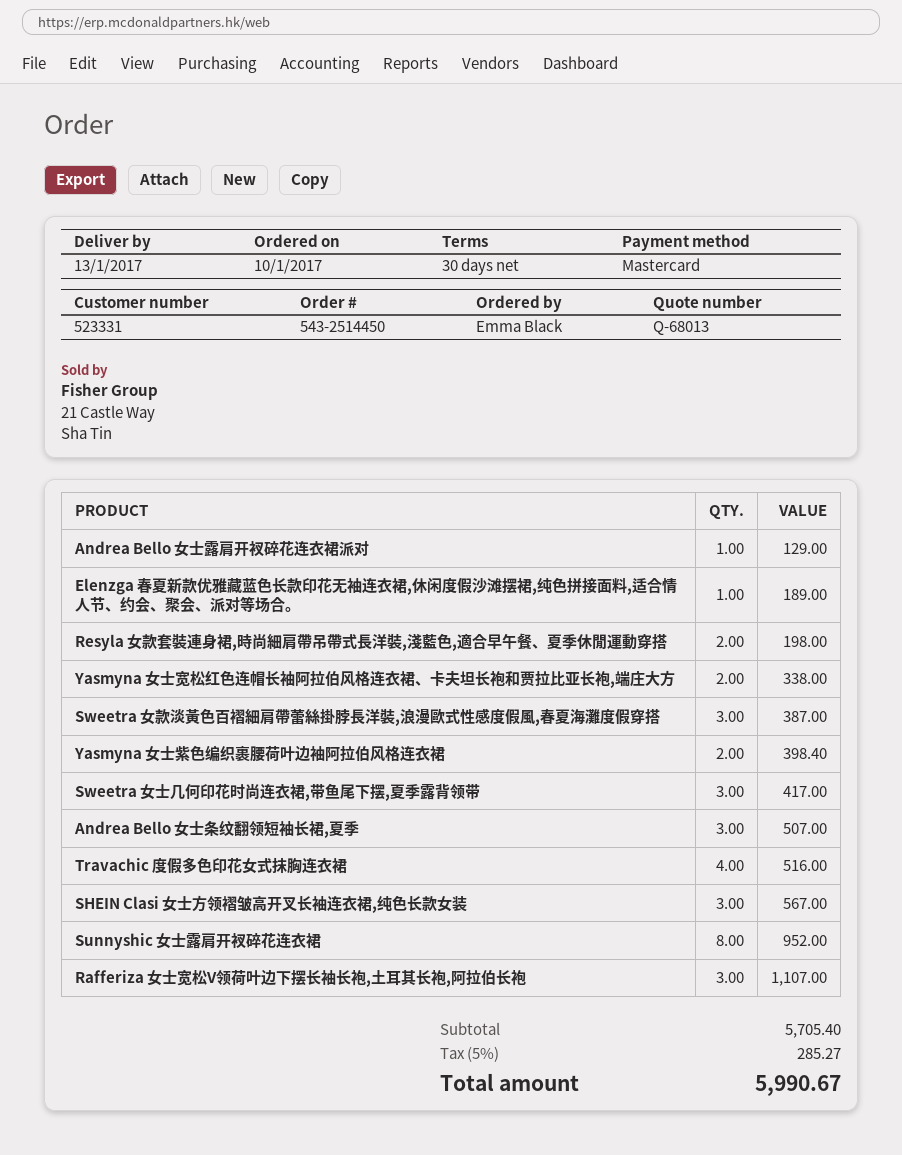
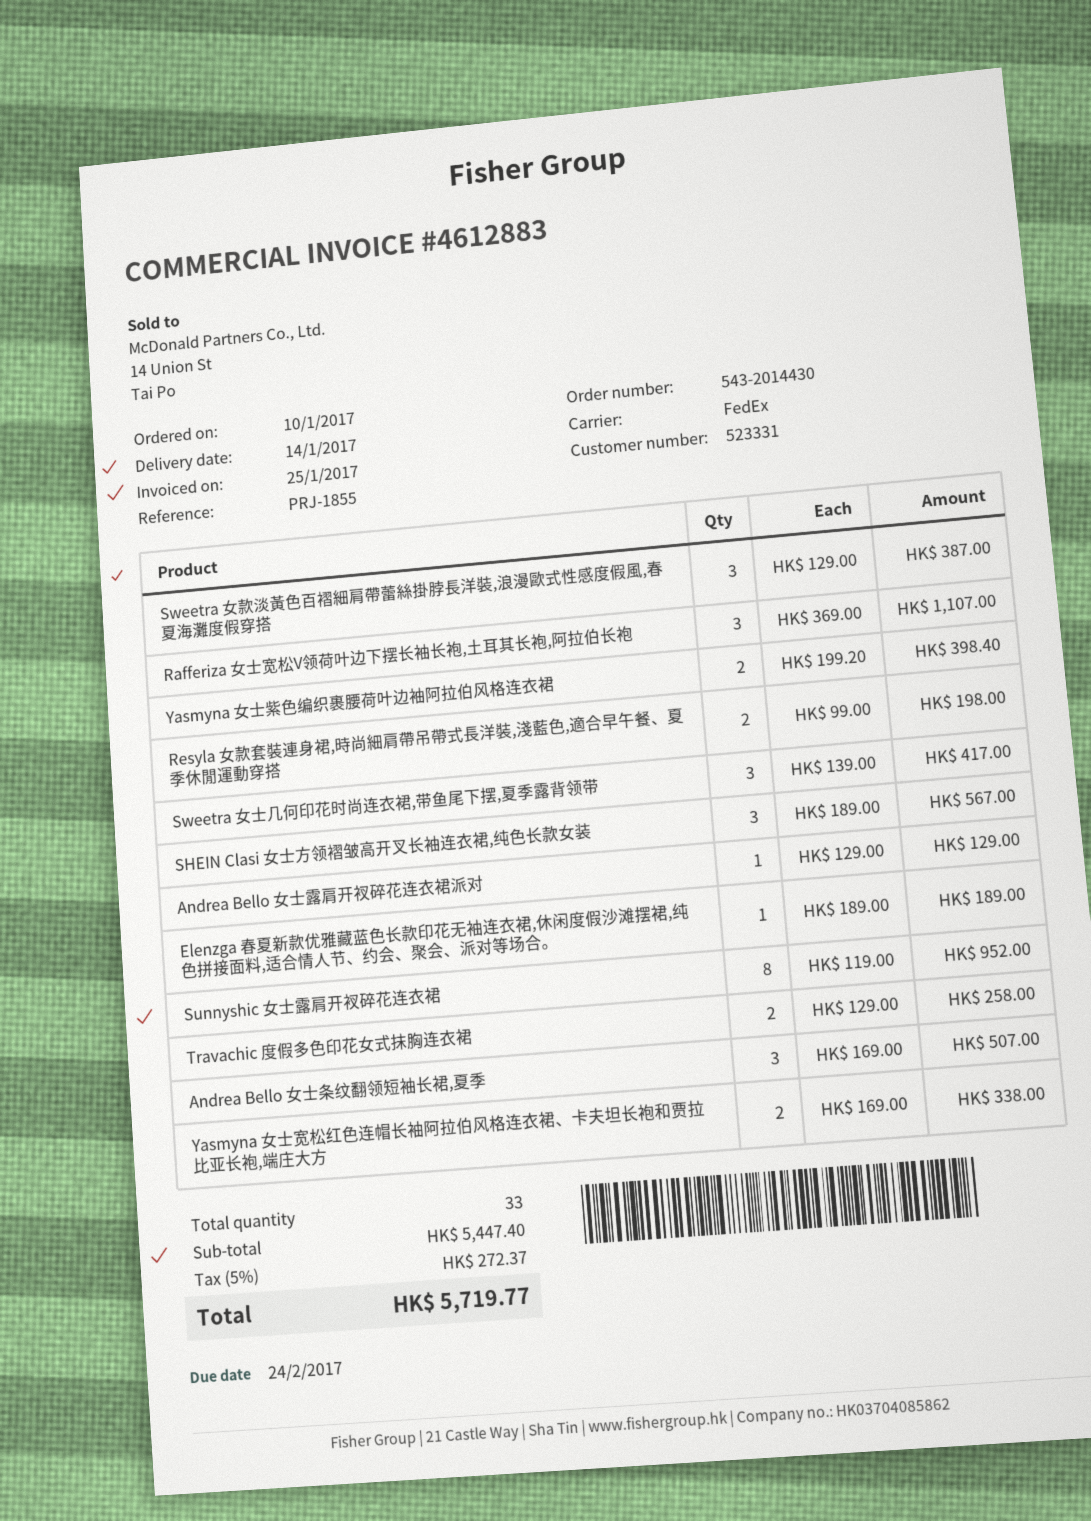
order number: 543-2514450 -> 543-2014430
delivery date: 2017-01-13 -> 2017-01-14
Travachic 度假多色印花女式抹胸连衣裙: 4 for 516.00 -> 2 for 258.00
subtotal: 5705.40 -> 5447.40
tax: 5% = 285.27 -> 5% = 272.37
total: 5990.67 -> 5719.77

